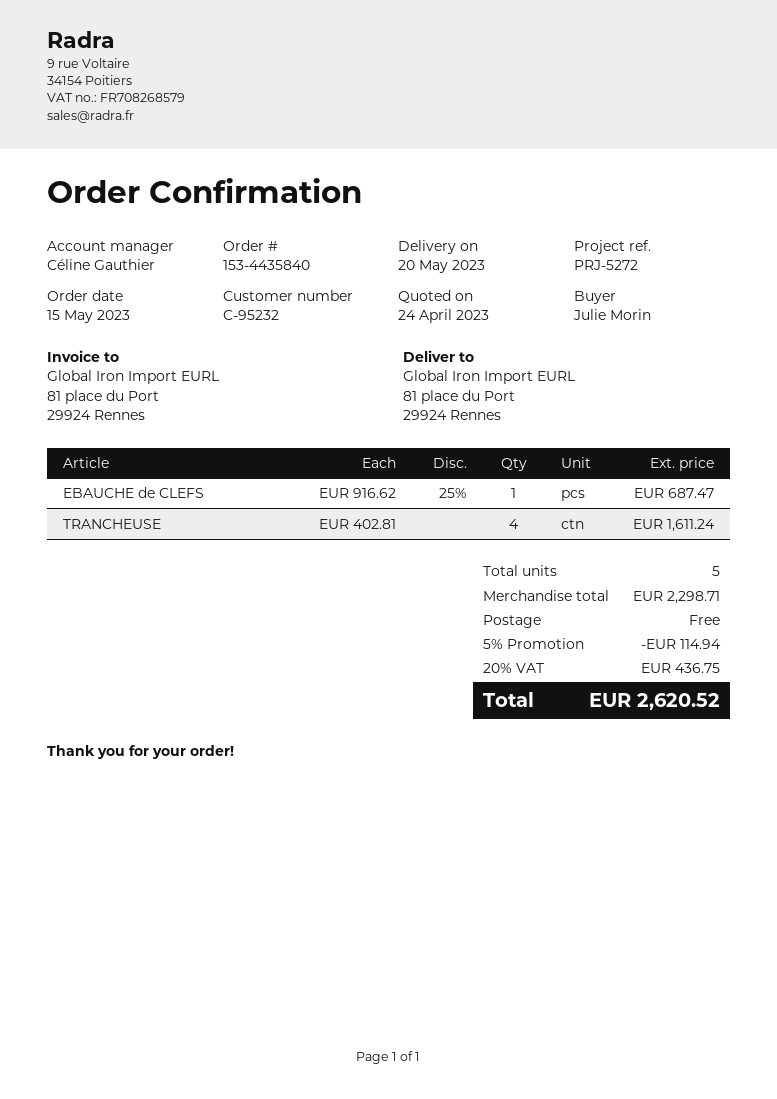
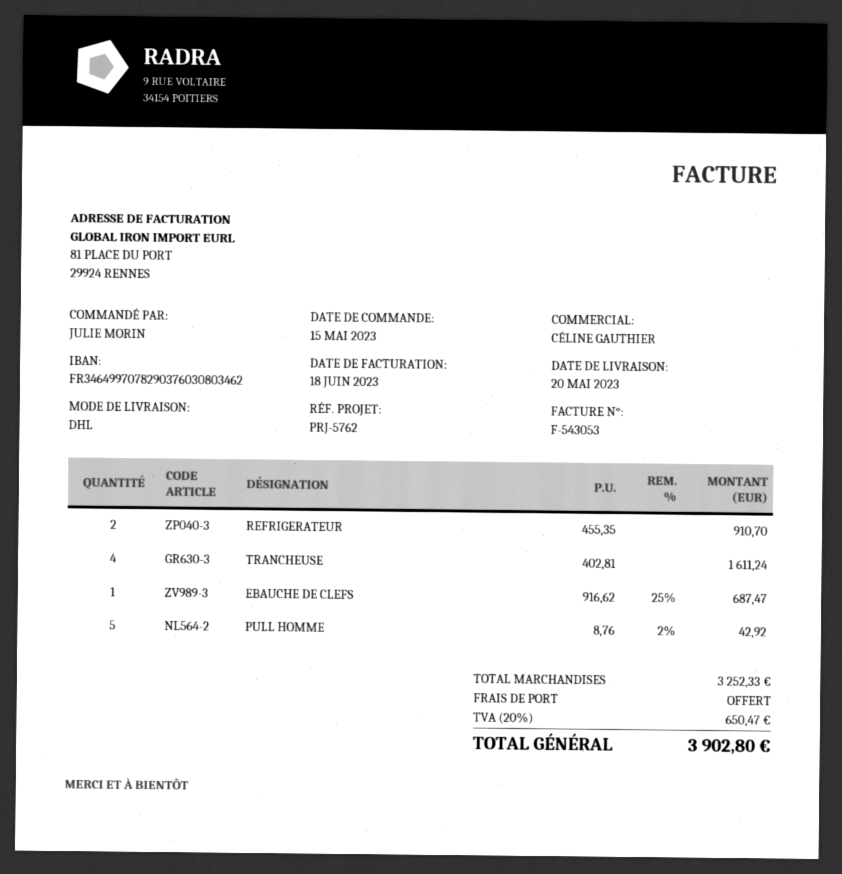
reference: PRJ-5272 -> PRJ-5762
REFRIGERATEUR: none -> 2 x 455.35 = 910.70
PULL HOMME: none -> 5 x 8.76 - 2% = 42.92
subtotal: 2298.71 -> 3252.33
discount: 5% = 114.94 -> none
tax: 20% = 436.75 -> 20% = 650.47
total: 2620.52 -> 3902.80

